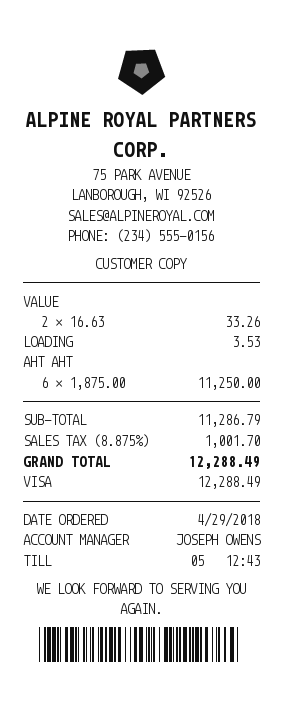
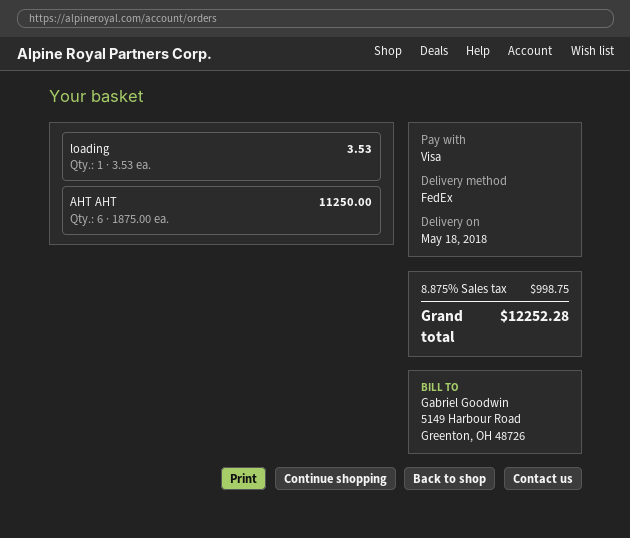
VALUE: 2 x 16.63 = 33.26 -> none
tax: 8.875% = 1001.70 -> 8.875% = 998.75
total: 12288.49 -> 12252.28

